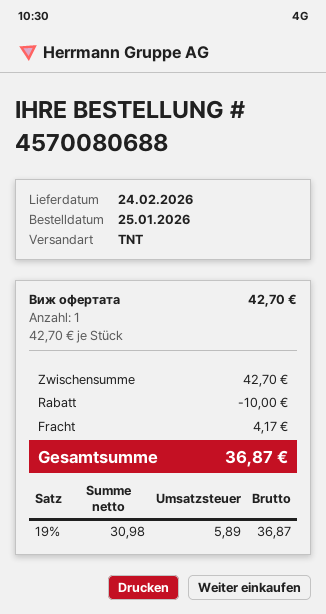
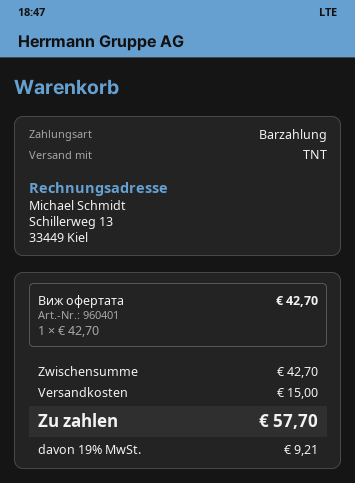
discount: 10.00 -> none
shipping: 4.17 -> 15.00
tax: 19% = 5.89 -> 19% = 9.21
total: 36.87 -> 57.70

